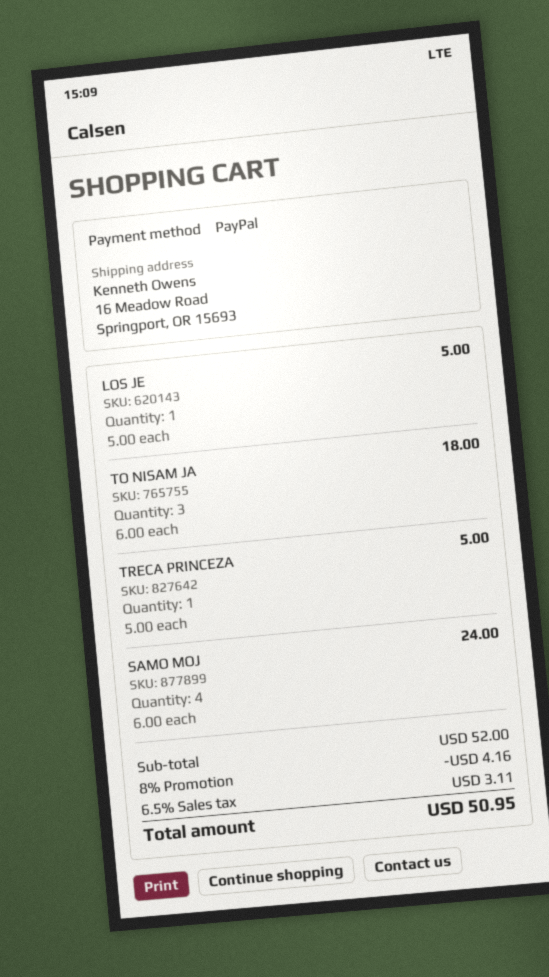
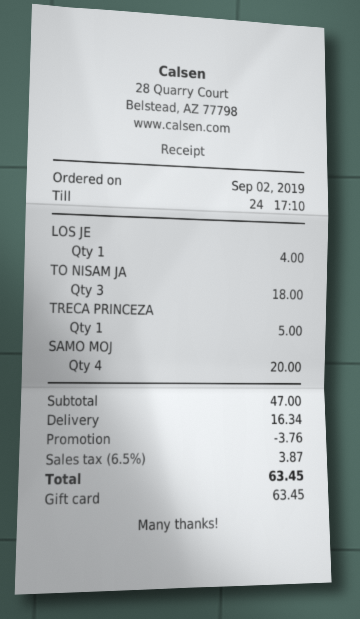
payment method: PayPal -> gift card
LOS JE: 1 for 5.00 -> 1 for 4.00
SAMO MOJ: 4 for 24.00 -> 4 for 20.00
subtotal: 52.00 -> 47.00
discount: 4.16 -> 3.76
shipping: none -> 16.34
tax: 6.5% = 3.11 -> 6.5% = 3.87
total: 50.95 -> 63.45

